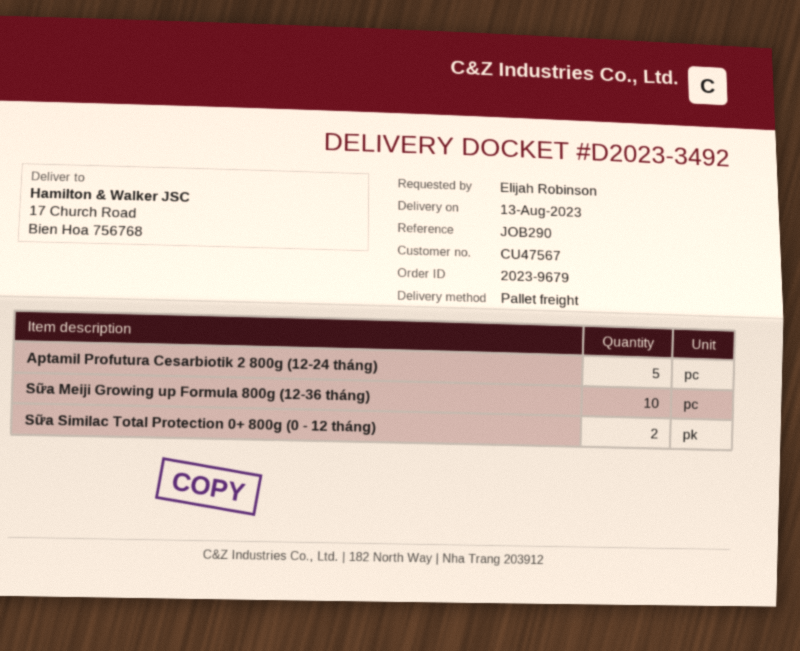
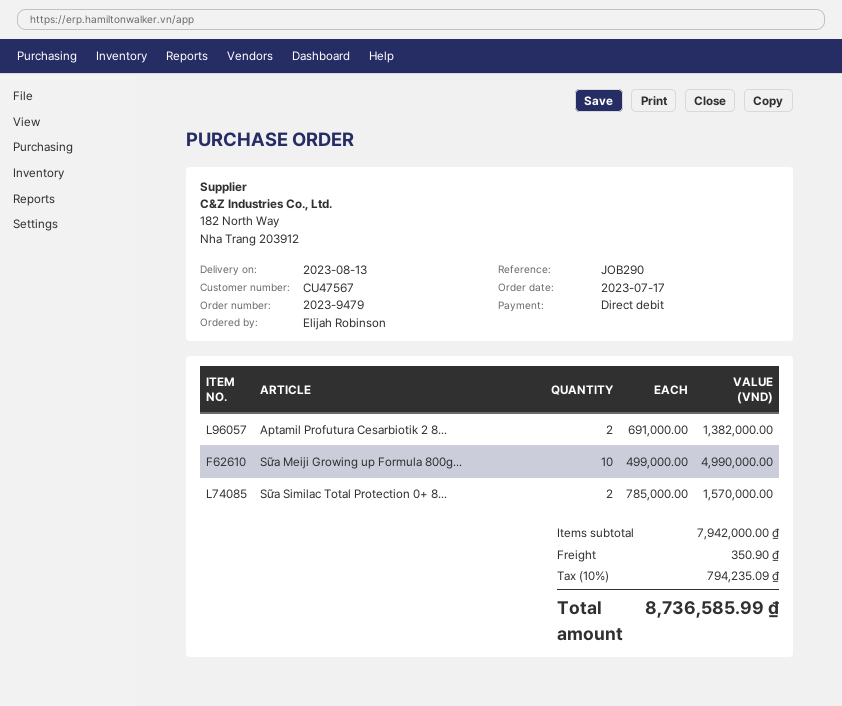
order number: 2023-9679 -> 2023-9479
Aptamil Profutura Cesarbiotik 2 800g (12-24 tháng): 5 -> 2

